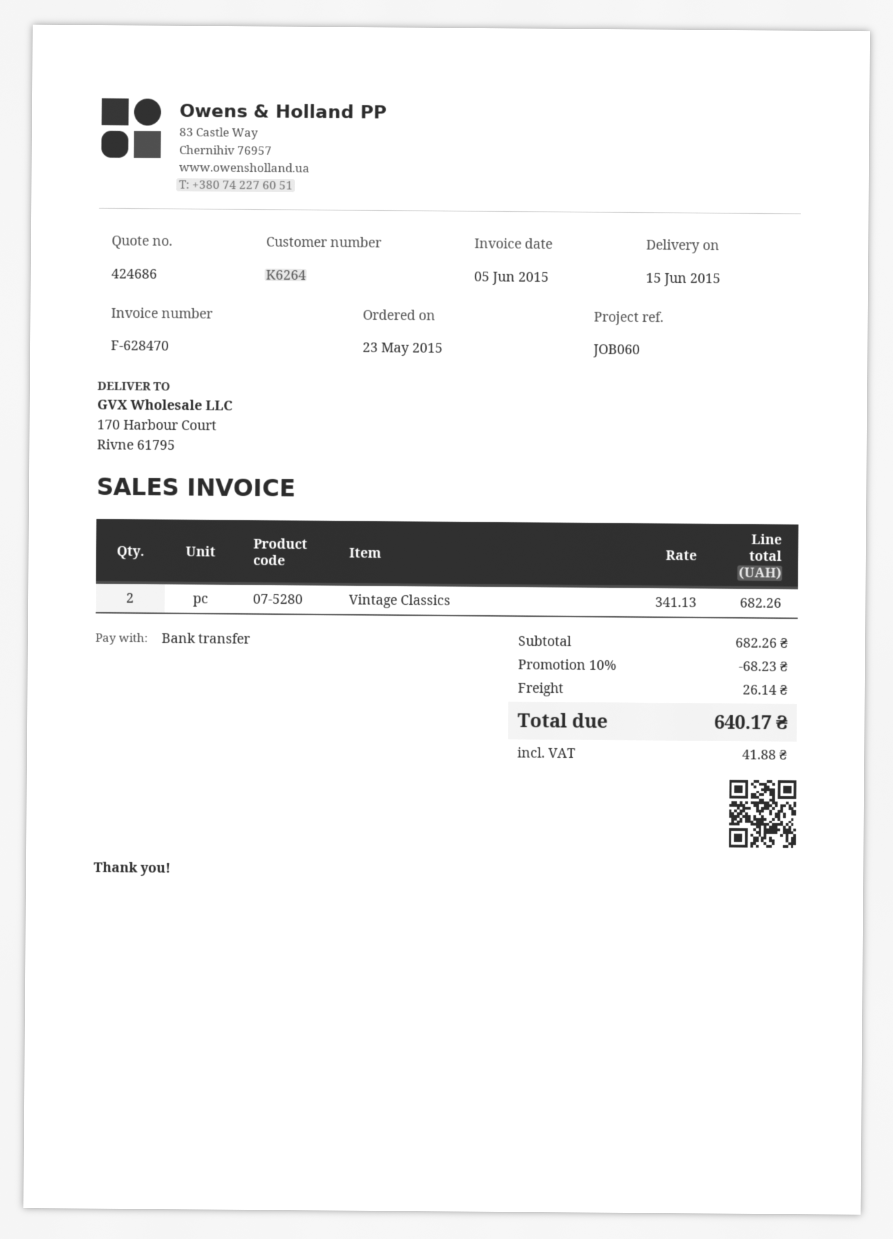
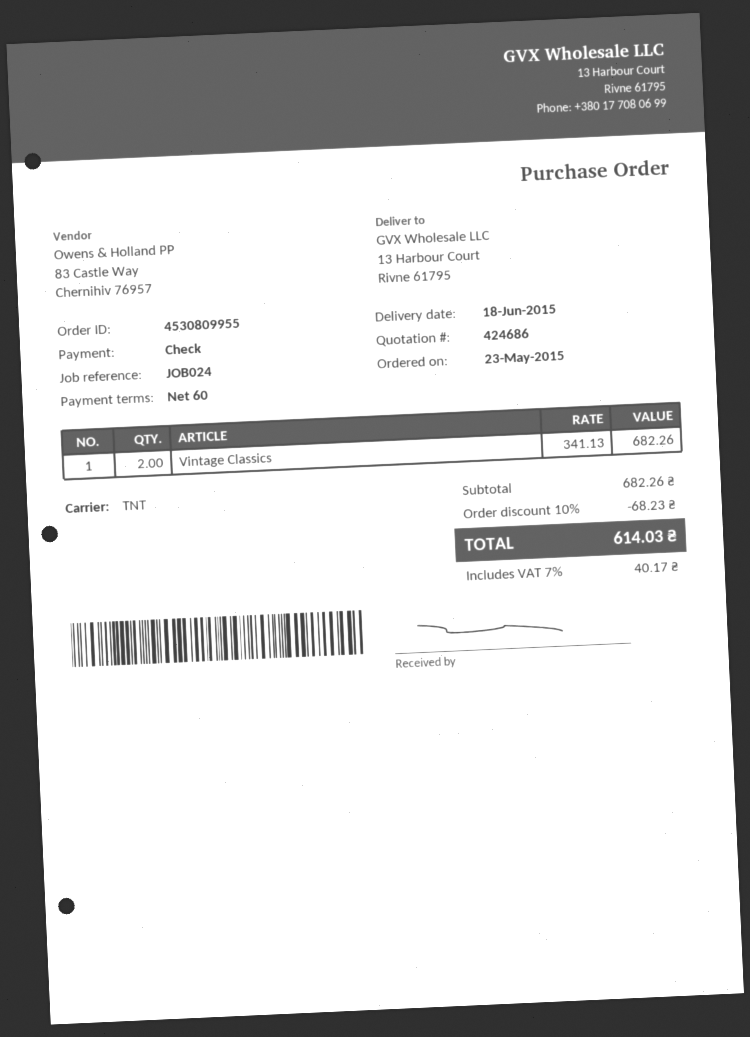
delivery date: 2015-06-15 -> 2015-06-18
reference: JOB060 -> JOB024
payment method: bank transfer -> cheque
ship to: 170 Harbour Court, Rivne 61795 -> 13 Harbour Court, Rivne 61795
shipping: 26.14 -> none
tax: 41.88 -> 40.17
total: 640.17 -> 614.03

